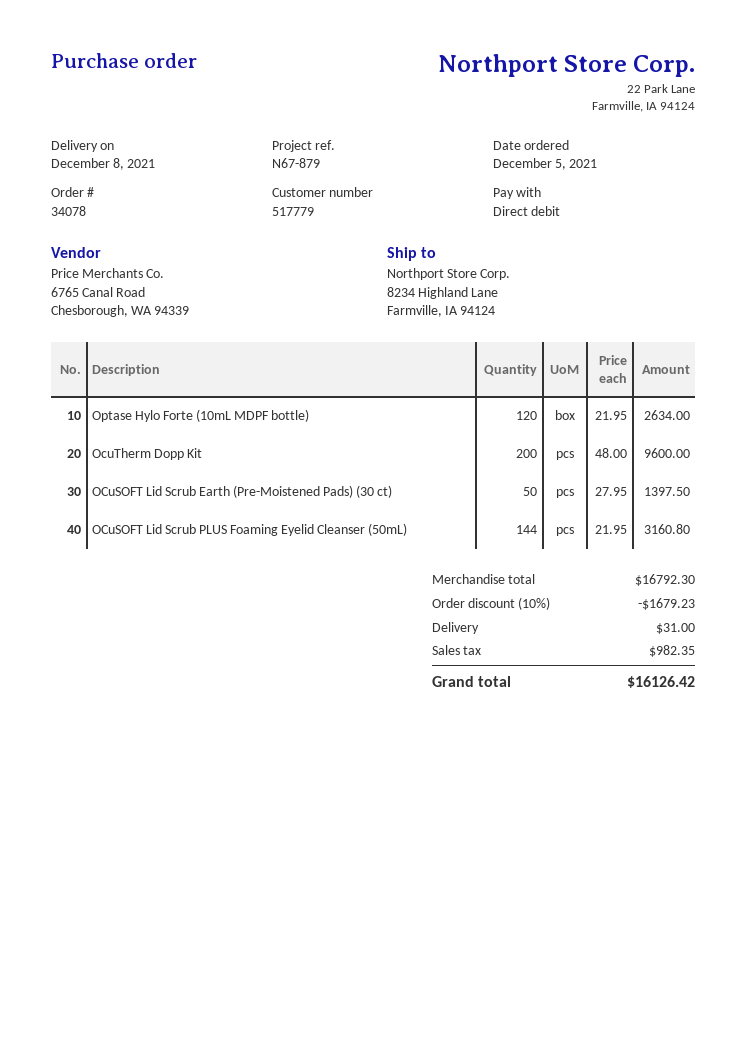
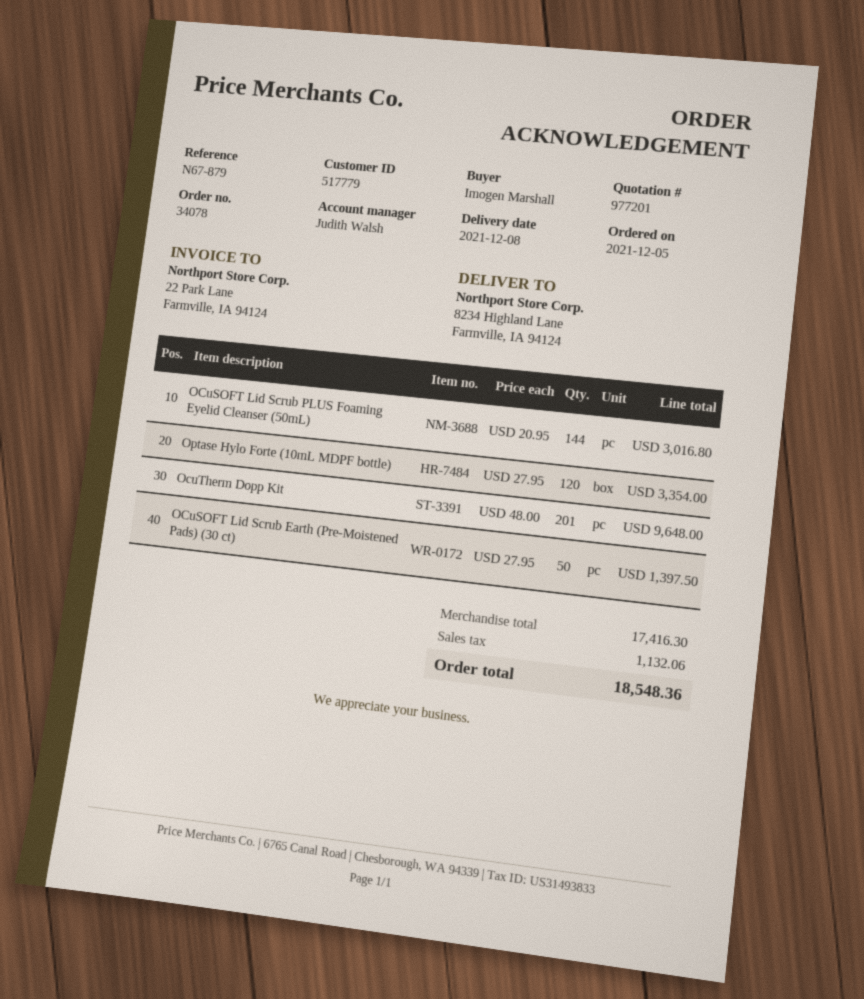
Optase Hylo Forte (10mL MDPF bottle): 120 x 21.95 = 2634.00 -> 120 x 27.95 = 3354.00
OcuTherm Dopp Kit: 200 x 48.00 = 9600.00 -> 201 x 48.00 = 9648.00
OCuSOFT Lid Scrub PLUS Foaming Eyelid Cleanser (50mL): 144 x 21.95 = 3160.80 -> 144 x 20.95 = 3016.80
subtotal: 16792.30 -> 17416.30
discount: 10% = 1679.23 -> none
shipping: 31.00 -> none
tax: 982.35 -> 1132.06
total: 16126.42 -> 18548.36

